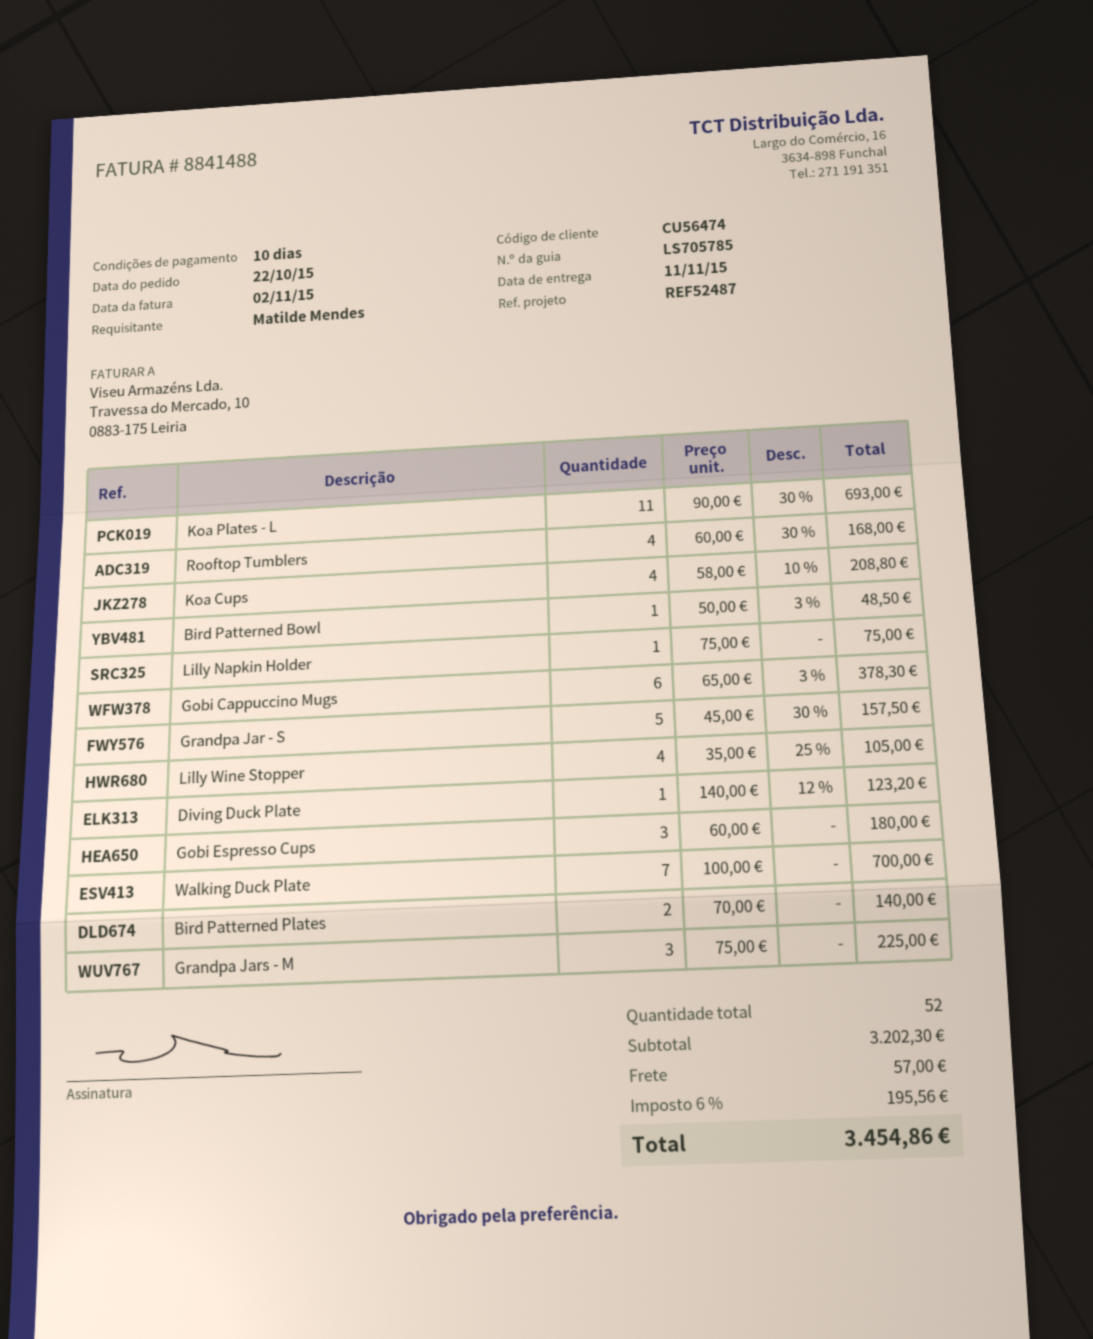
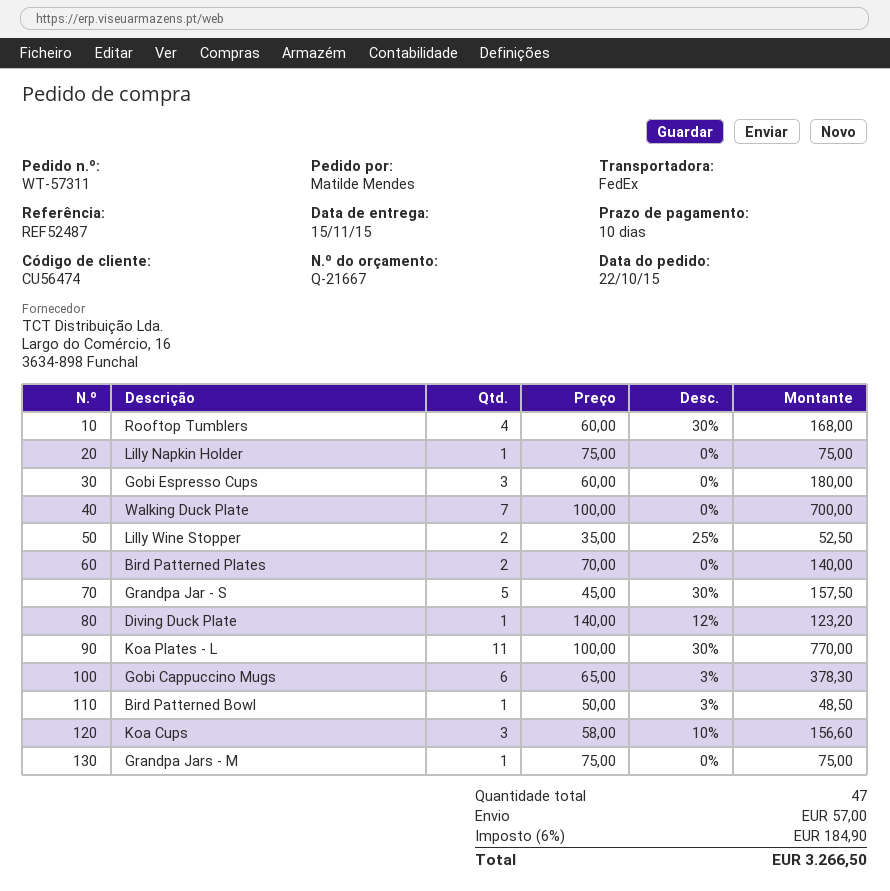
delivery date: 2015-11-11 -> 2015-11-15
Koa Plates - L: 11 x 90.00 - 30% = 693.00 -> 11 x 100.00 - 30% = 770.00
Koa Cups: 4 x 58.00 - 10% = 208.80 -> 3 x 58.00 - 10% = 156.60
Lilly Wine Stopper: 4 x 35.00 - 25% = 105.00 -> 2 x 35.00 - 25% = 52.50
Grandpa Jars - M: 3 x 75.00 = 225.00 -> 1 x 75.00 = 75.00
total quantity: 52 -> 47
tax: 6% = 195.56 -> 6% = 184.90
total: 3454.86 -> 3266.50

